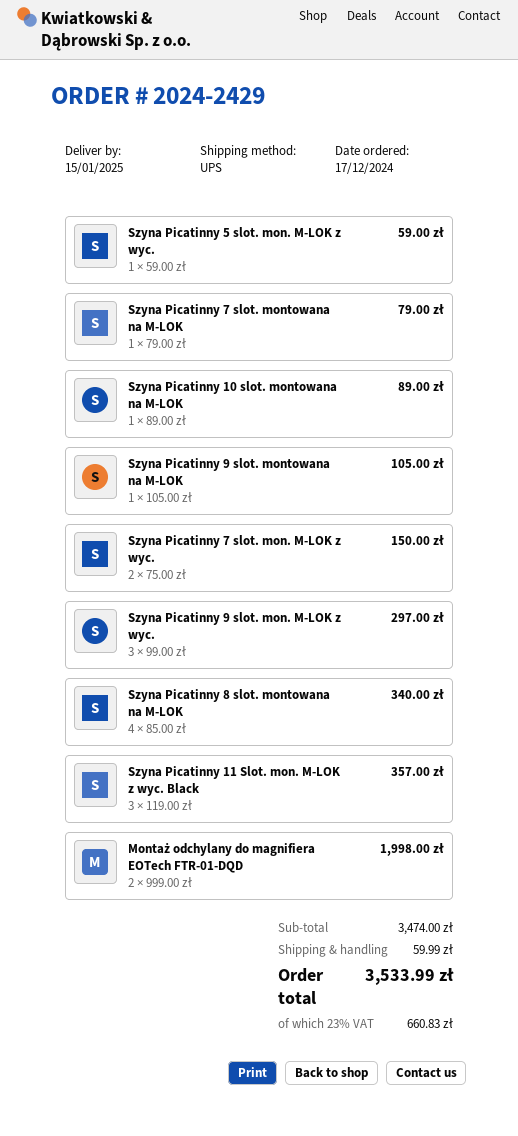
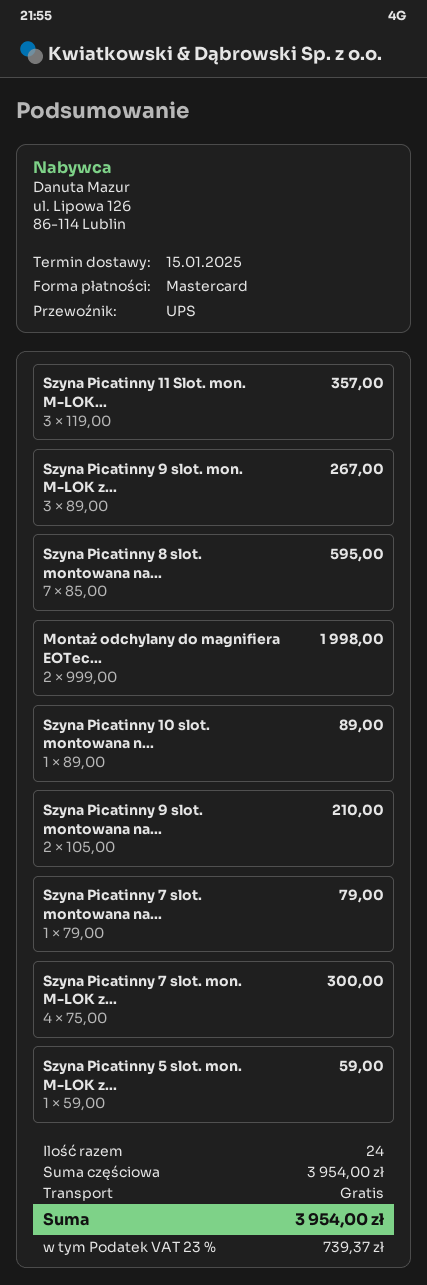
Szyna Picatinny 9 slot. montowana na M-LOK: 1 x 105.00 = 105.00 -> 2 x 105.00 = 210.00
Szyna Picatinny 7 slot. mon. M-LOK z wyc.: 2 x 75.00 = 150.00 -> 4 x 75.00 = 300.00
Szyna Picatinny 9 slot. mon. M-LOK z wyc.: 3 x 99.00 = 297.00 -> 3 x 89.00 = 267.00
Szyna Picatinny 8 slot. montowana na M-LOK: 4 x 85.00 = 340.00 -> 7 x 85.00 = 595.00
subtotal: 3474.00 -> 3954.00
shipping: 59.99 -> 0.00
tax: 23% = 660.83 -> 23% = 739.37
total: 3533.99 -> 3954.00

